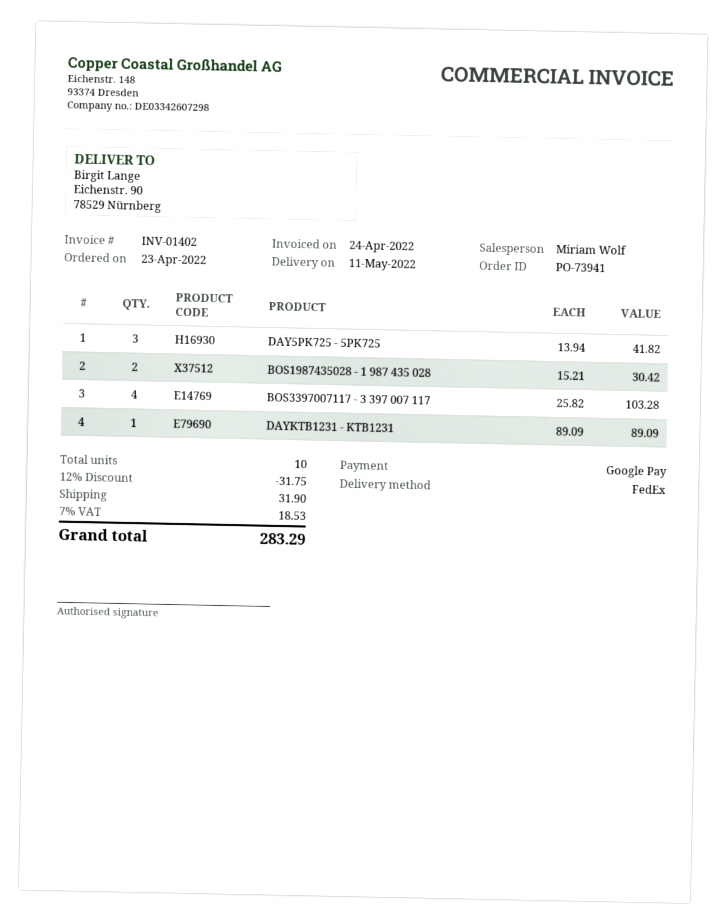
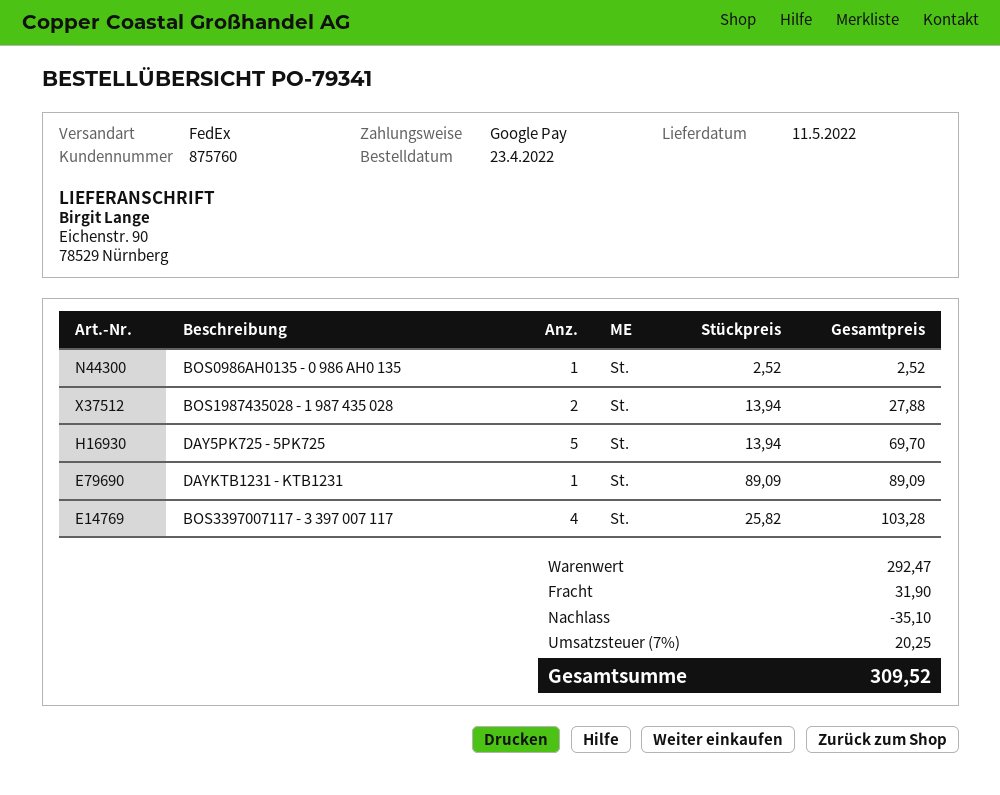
order number: PO-73941 -> PO-79341
DAY5PK725 - 5PK725: 3 x 13.94 = 41.82 -> 5 x 13.94 = 69.70
BOS1987435028 - 1 987 435 028: 2 x 15.21 = 30.42 -> 2 x 13.94 = 27.88
BOS0986AH0135 - 0 986 AH0 135: none -> 1 x 2.52 = 2.52
discount: 31.75 -> 35.10
tax: 7% = 18.53 -> 7% = 20.25
total: 283.29 -> 309.52

